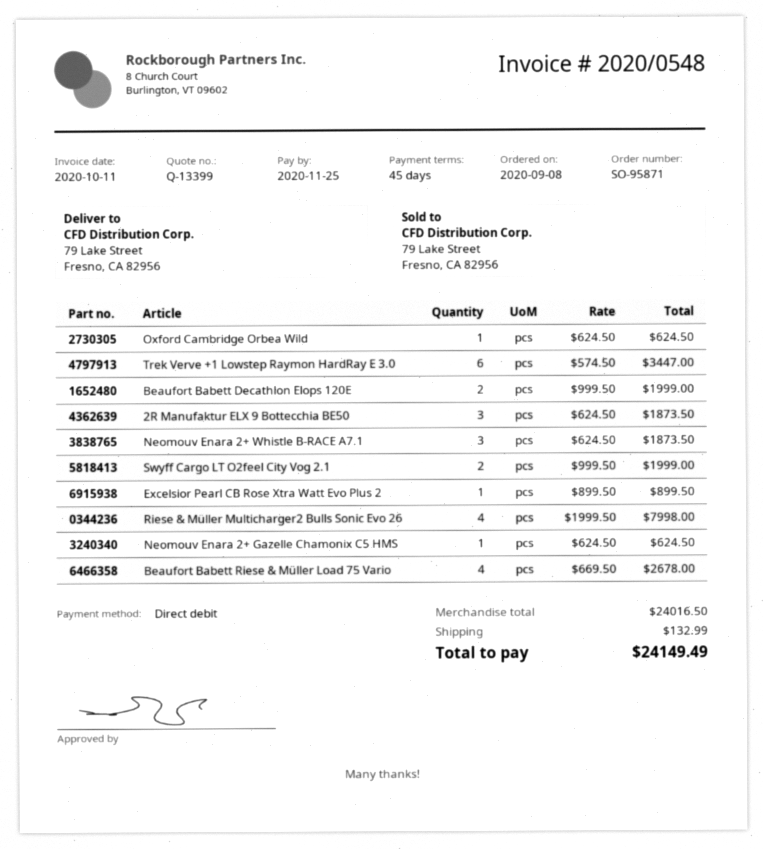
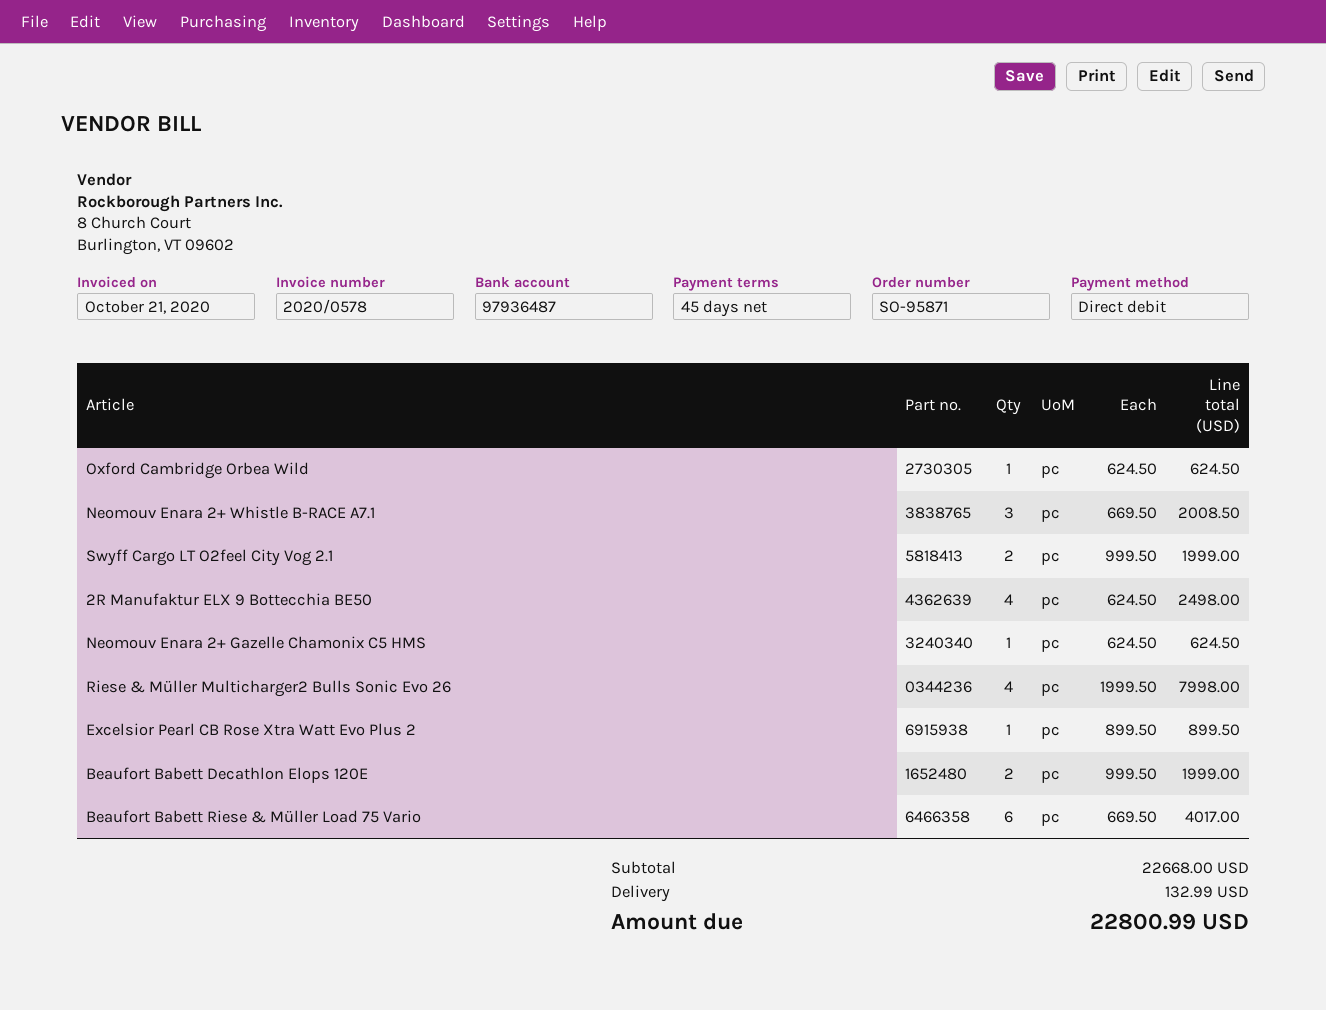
invoice number: 2020/0548 -> 2020/0578
invoice date: 2020-10-11 -> 2020-10-21
Trek Verve +1 Lowstep Raymon HardRay E 3.0: 6 x 574.50 = 3447.00 -> none
2R Manufaktur ELX 9 Bottecchia BE50: 3 x 624.50 = 1873.50 -> 4 x 624.50 = 2498.00
Neomouv Enara 2+ Whistle B-RACE A7.1: 3 x 624.50 = 1873.50 -> 3 x 669.50 = 2008.50
Beaufort Babett Riese & Müller Load 75 Vario: 4 x 669.50 = 2678.00 -> 6 x 669.50 = 4017.00
subtotal: 24016.50 -> 22668.00
total: 24149.49 -> 22800.99

